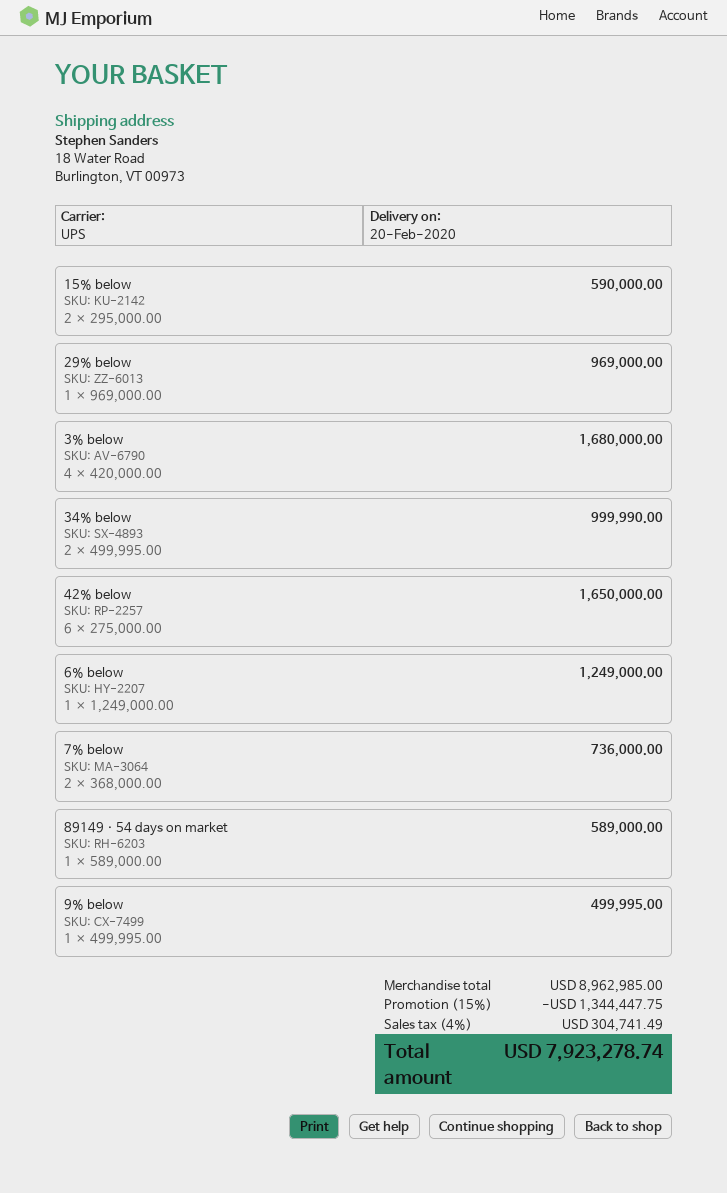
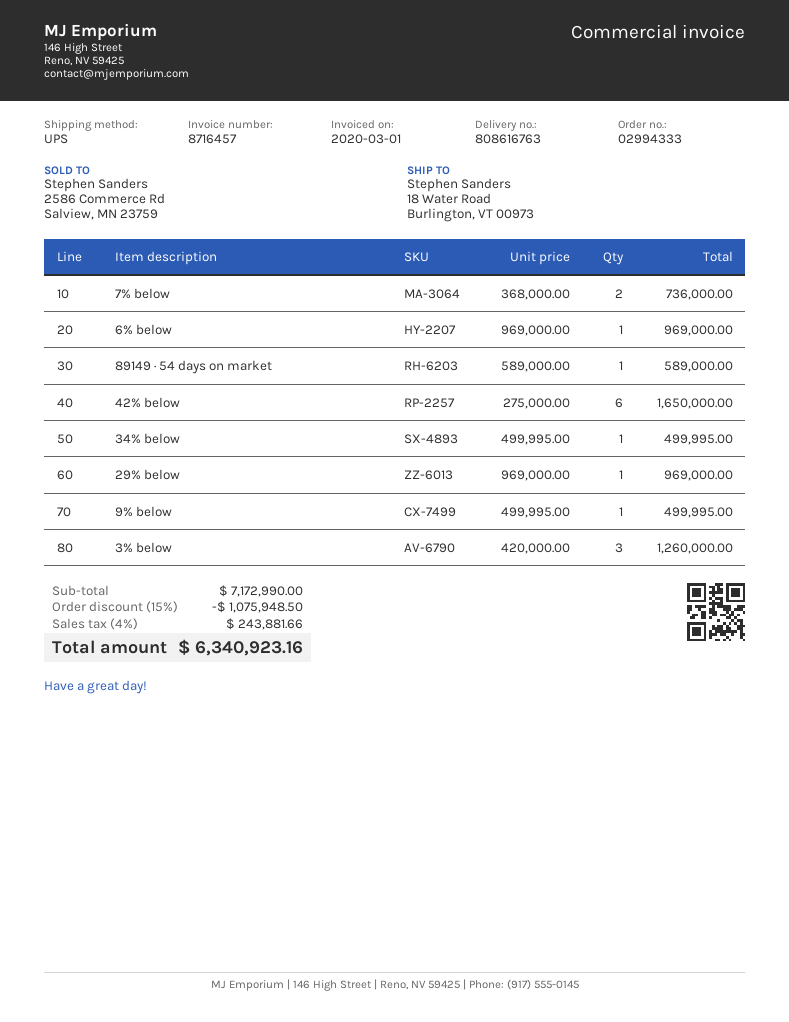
15% below: 2 x 295000.00 = 590000.00 -> none
3% below: 4 x 420000.00 = 1680000.00 -> 3 x 420000.00 = 1260000.00
34% below: 2 x 499995.00 = 999990.00 -> 1 x 499995.00 = 499995.00
6% below: 1 x 1249000.00 = 1249000.00 -> 1 x 969000.00 = 969000.00
subtotal: 8962985.00 -> 7172990.00
discount: 15% = 1344447.75 -> 15% = 1075948.50
tax: 4% = 304741.49 -> 4% = 243881.66
total: 7923278.74 -> 6340923.16

